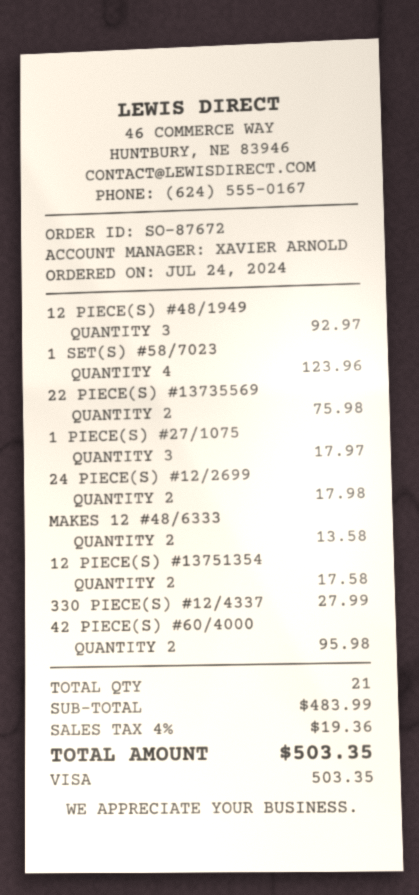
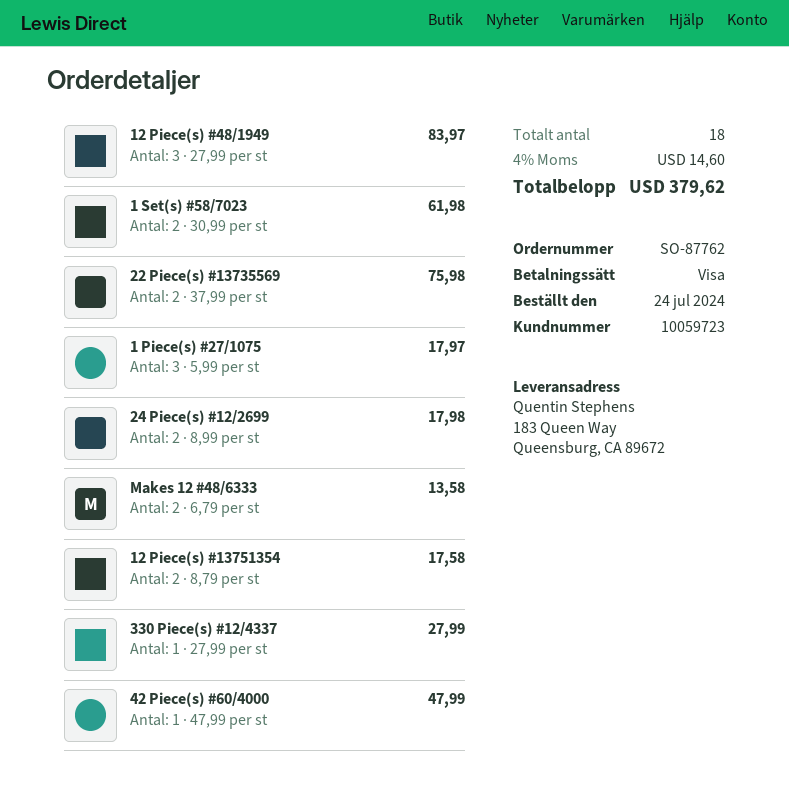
order number: SO-87672 -> SO-87762
12 PIECE(S) #48/1949: 3 for 92.97 -> 3 for 83.97
1 SET(S) #58/7023: 4 for 123.96 -> 2 for 61.98
42 PIECE(S) #60/4000: 2 for 95.98 -> 1 for 47.99
total quantity: 21 -> 18
tax: 4% = 19.36 -> 4% = 14.60
total: 503.35 -> 379.62

